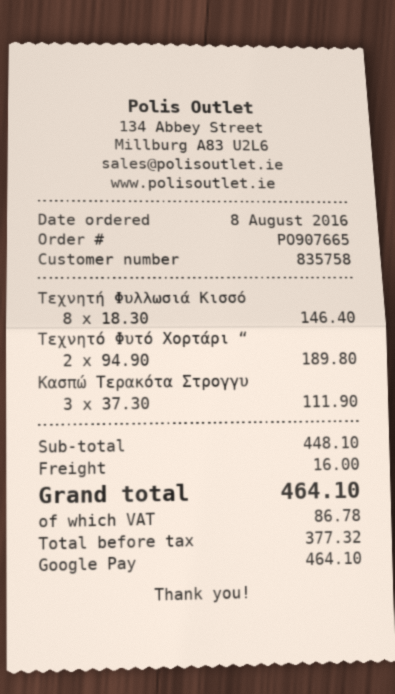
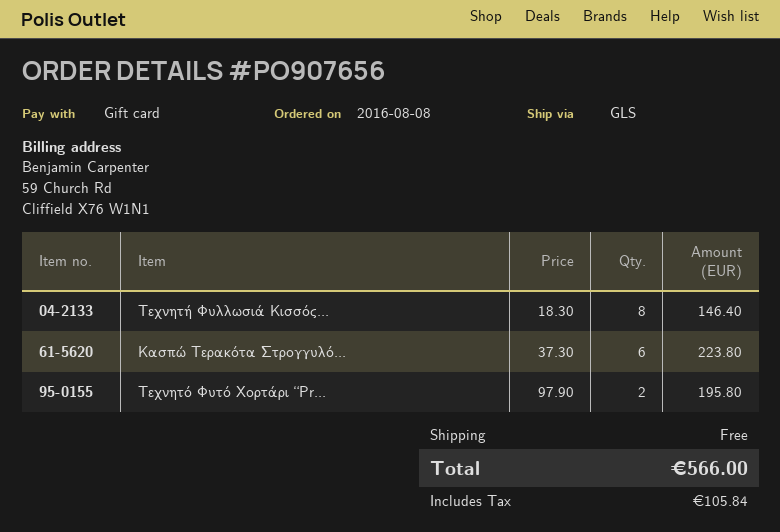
order number: PO907665 -> PO907656
payment method: Google Pay -> gift card
Τεχνητό Φυτό Χορτάρι “: 2 x 94.90 = 189.80 -> 2 x 97.90 = 195.80
Κασπώ Τερακότα Στρογγυ: 3 x 37.30 = 111.90 -> 6 x 37.30 = 223.80
shipping: 16.00 -> 0.00
tax: 86.78 -> 105.84
total: 464.10 -> 566.00

